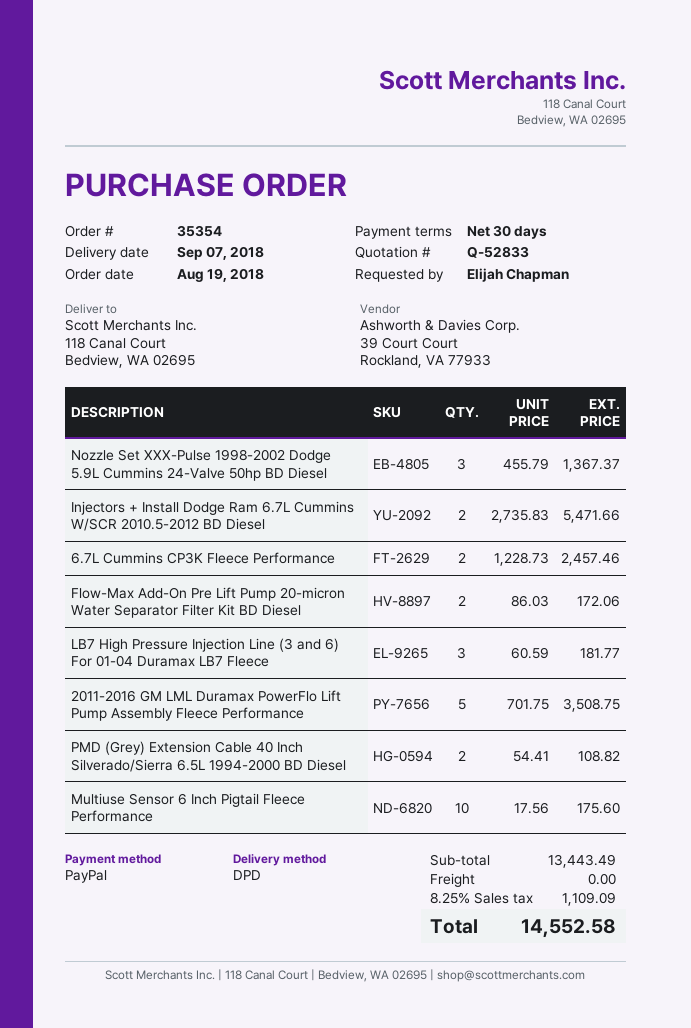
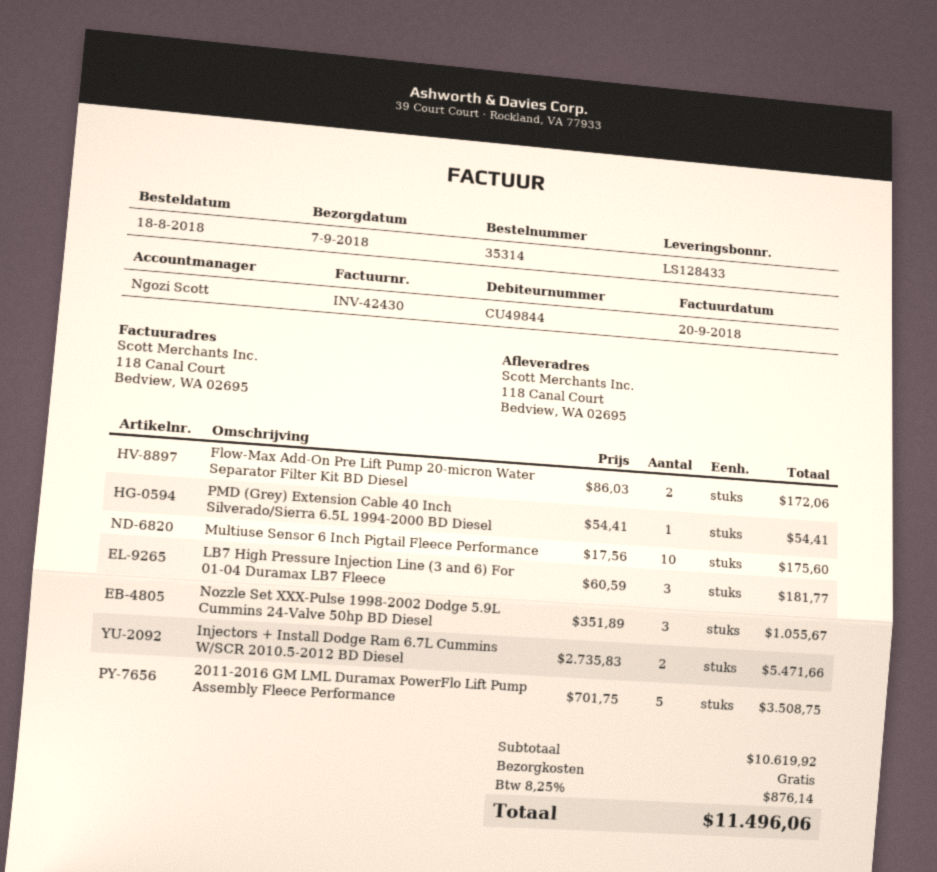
order number: 35354 -> 35314
order date: 2018-08-19 -> 2018-08-18
Nozzle Set XXX-Pulse 1998-2002 Dodge 5.9L Cummins 24-Valve 50hp BD Diesel: 3 x 455.79 = 1367.37 -> 3 x 351.89 = 1055.67
6.7L Cummins CP3K Fleece Performance: 2 x 1228.73 = 2457.46 -> none
PMD (Grey) Extension Cable 40 Inch Silverado/Sierra 6.5L 1994-2000 BD Diesel: 2 x 54.41 = 108.82 -> 1 x 54.41 = 54.41
subtotal: 13443.49 -> 10619.92
tax: 8.25% = 1109.09 -> 8.25% = 876.14
total: 14552.58 -> 11496.06

